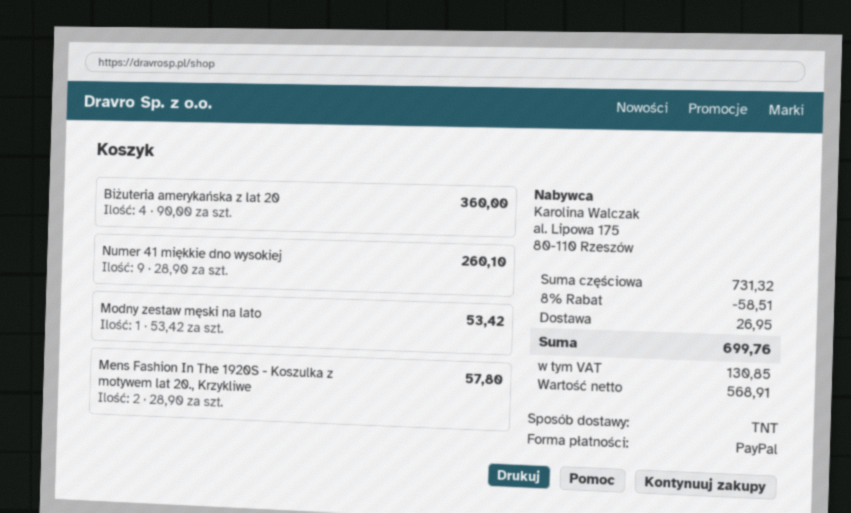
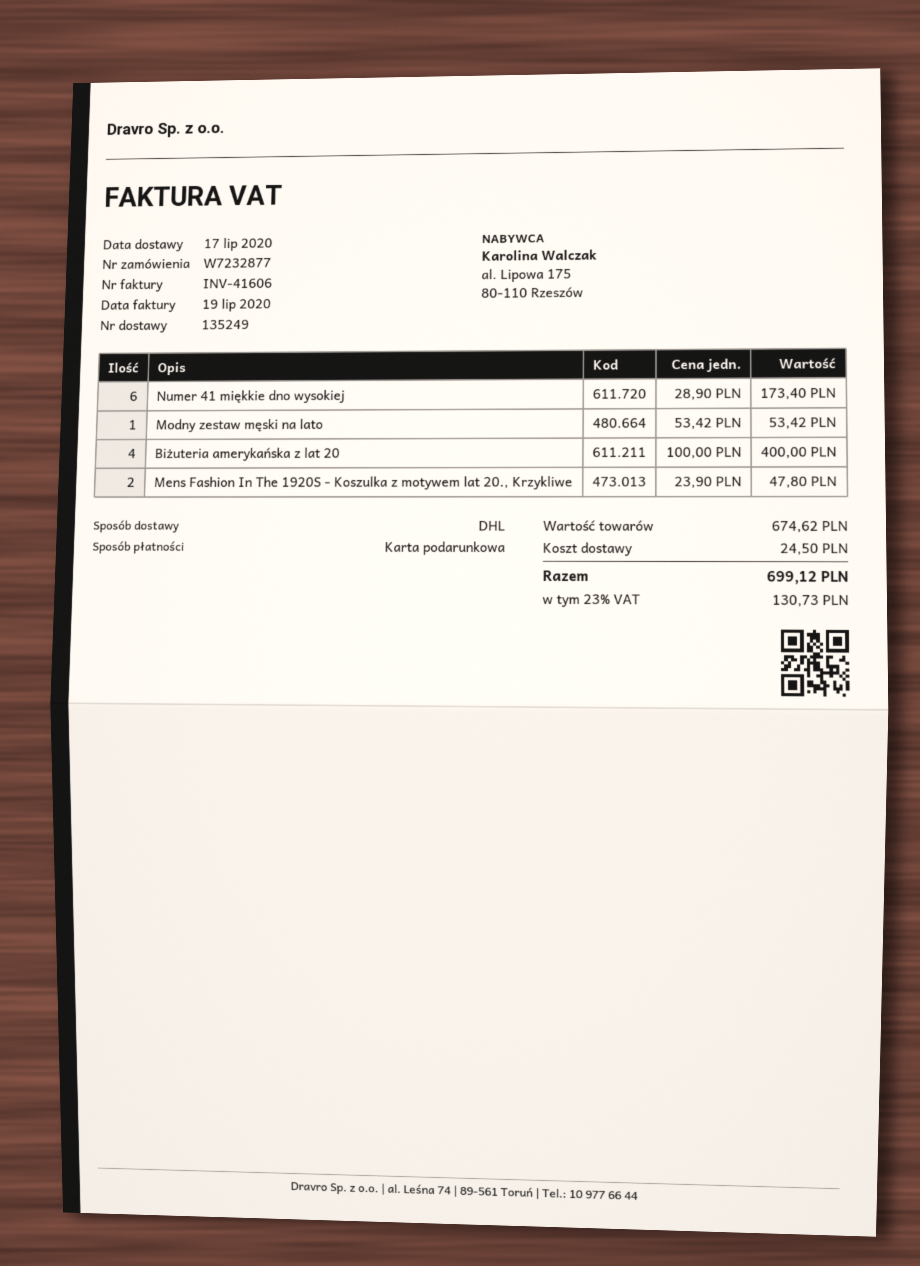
payment method: PayPal -> gift card
shipping method: TNT -> DHL
Biżuteria amerykańska z lat 20: 4 x 90.00 = 360.00 -> 4 x 100.00 = 400.00
Numer 41 miękkie dno wysokiej: 9 x 28.90 = 260.10 -> 6 x 28.90 = 173.40
Mens Fashion In The 1920S - Koszulka z motywem lat 20., Krzykliwe: 2 x 28.90 = 57.80 -> 2 x 23.90 = 47.80
subtotal: 731.32 -> 674.62
discount: 8% = 58.51 -> none
shipping: 26.95 -> 24.50
tax: 130.85 -> 130.73
total: 699.76 -> 699.12

